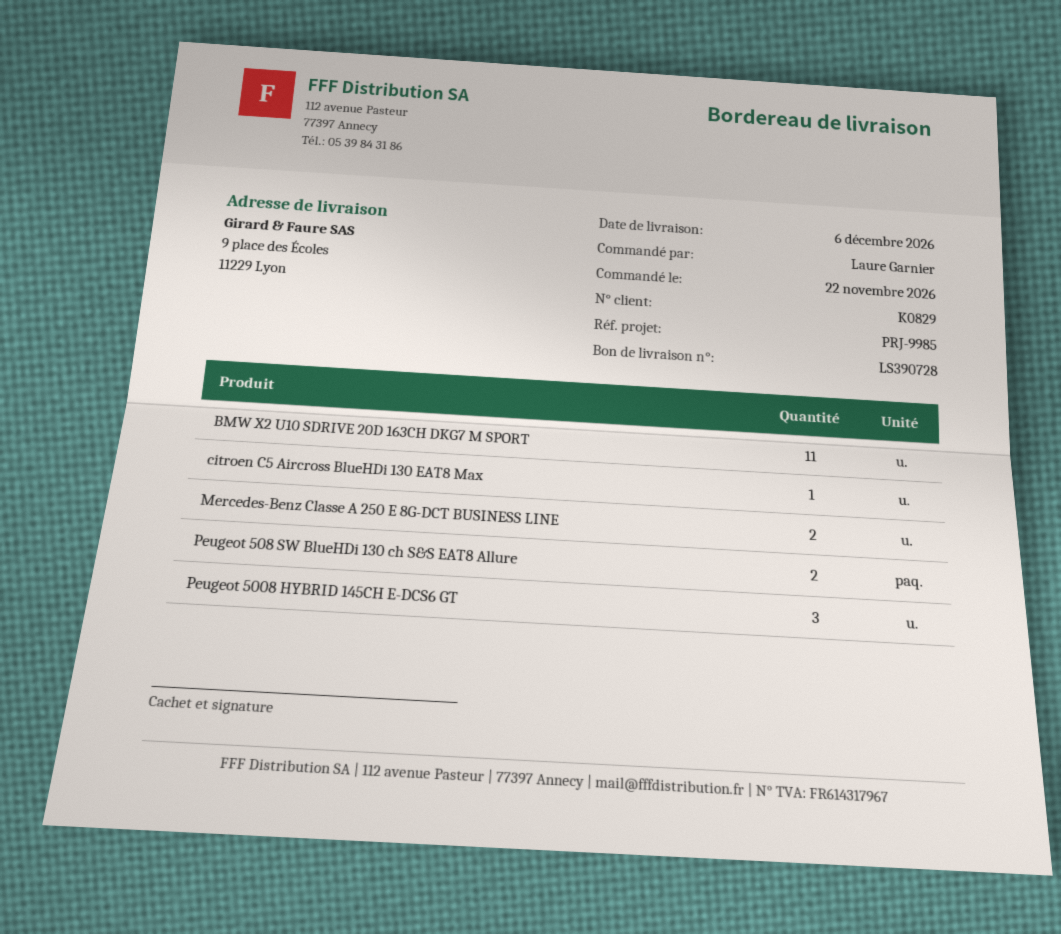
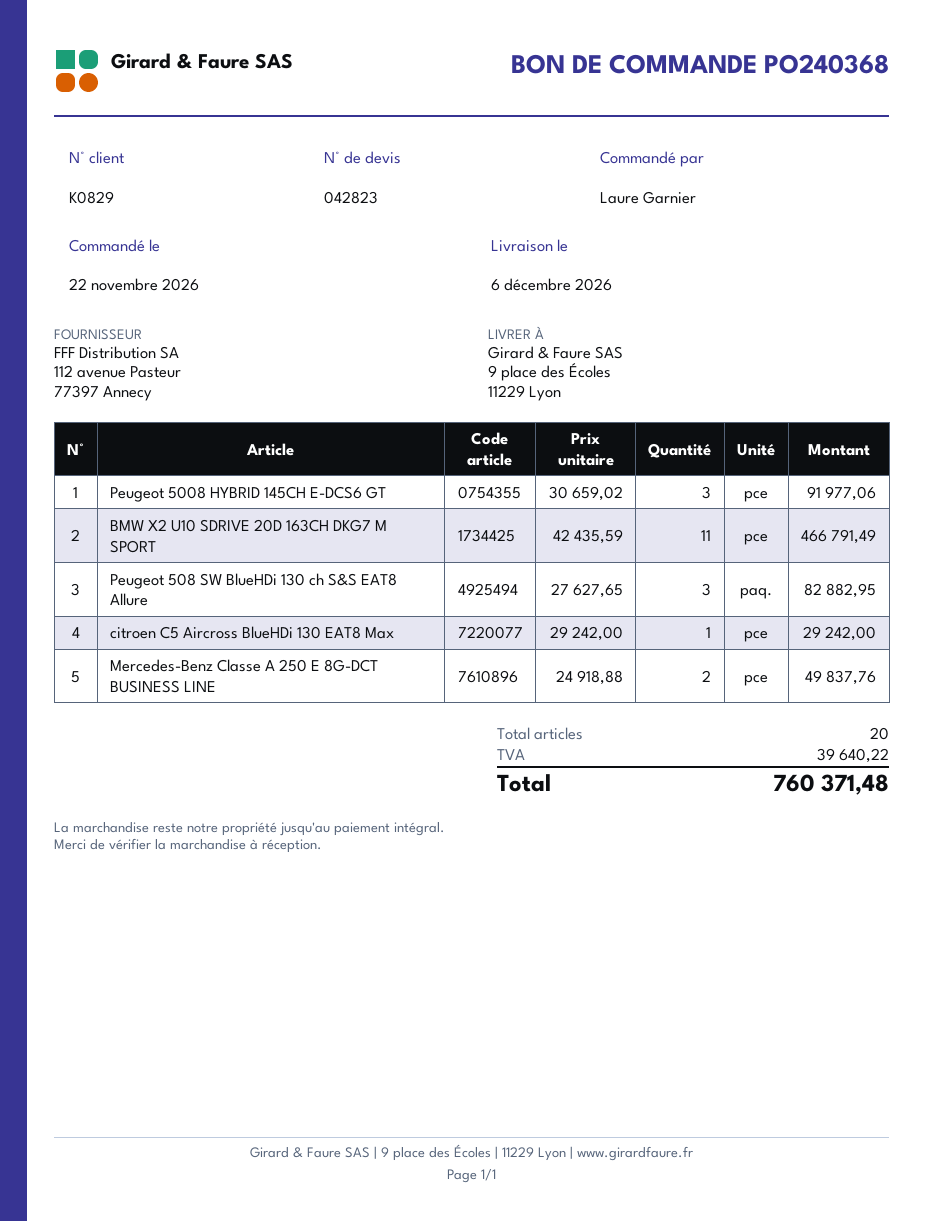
Peugeot 508 SW BlueHDi 130 ch S&S EAT8 Allure: 2 -> 3

